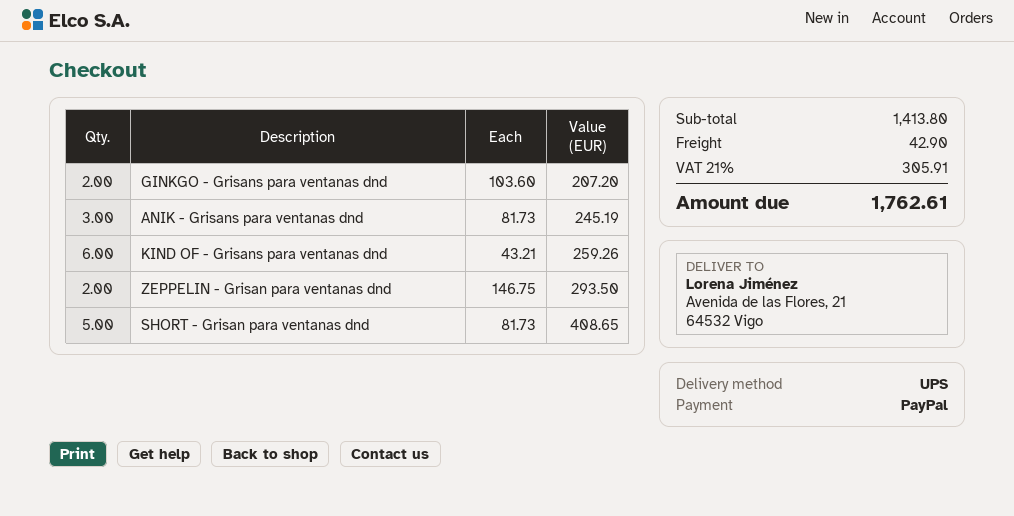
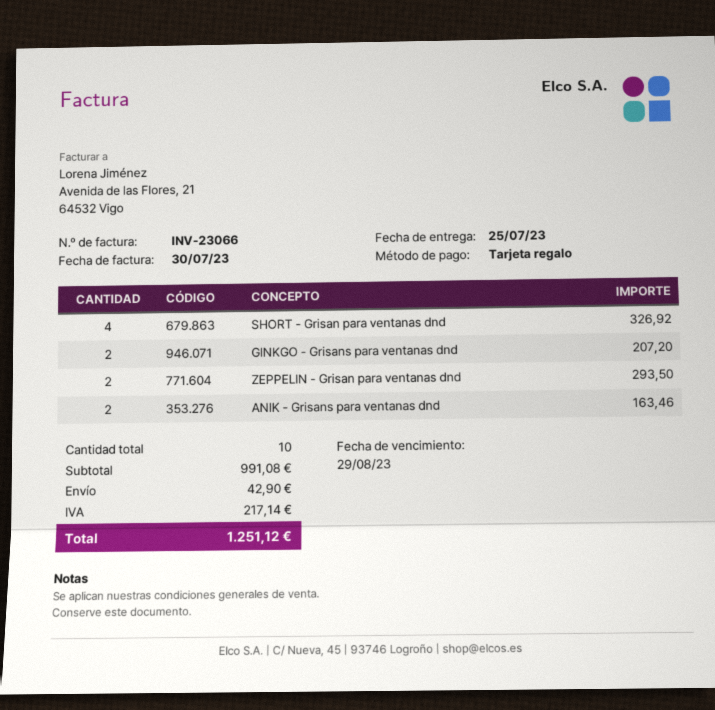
payment method: PayPal -> gift card
ANIK - Grisans para ventanas dnd: 3 for 245.19 -> 2 for 163.46
KIND OF - Grisans para ventanas dnd: 6 for 259.26 -> none
SHORT - Grisan para ventanas dnd: 5 for 408.65 -> 4 for 326.92
subtotal: 1413.80 -> 991.08
tax: 305.91 -> 217.14
total: 1762.61 -> 1251.12

